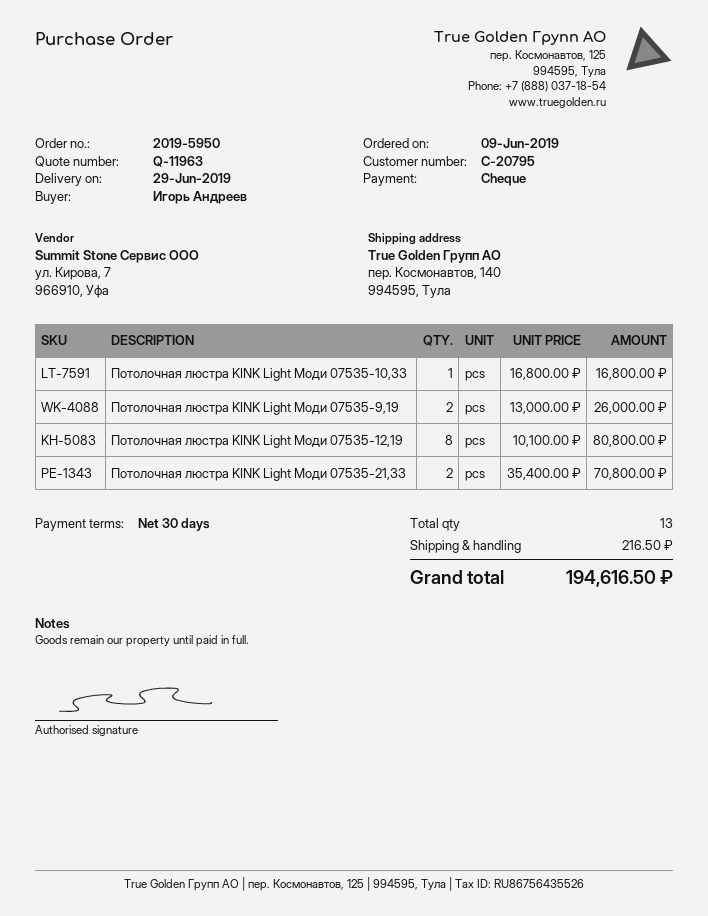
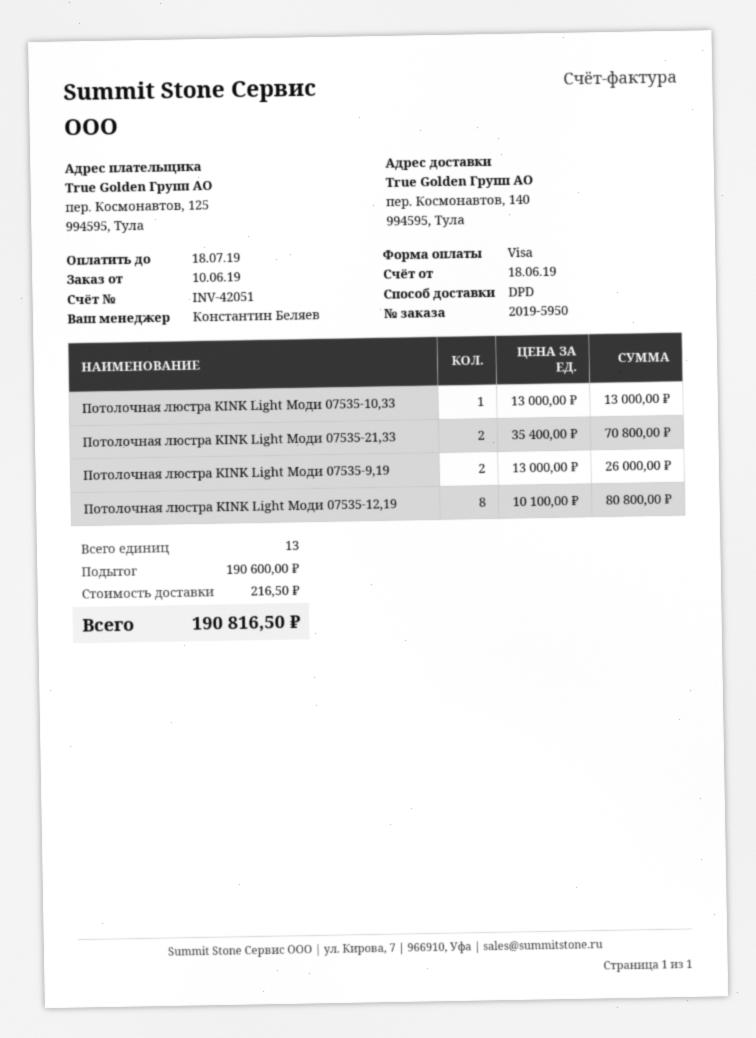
order date: 2019-06-09 -> 2019-06-10
payment method: cheque -> Visa
Потолочная люстра KINK Light Моди 07535-10,33: 1 x 16800.00 = 16800.00 -> 1 x 13000.00 = 13000.00
total: 194616.50 -> 190816.50

